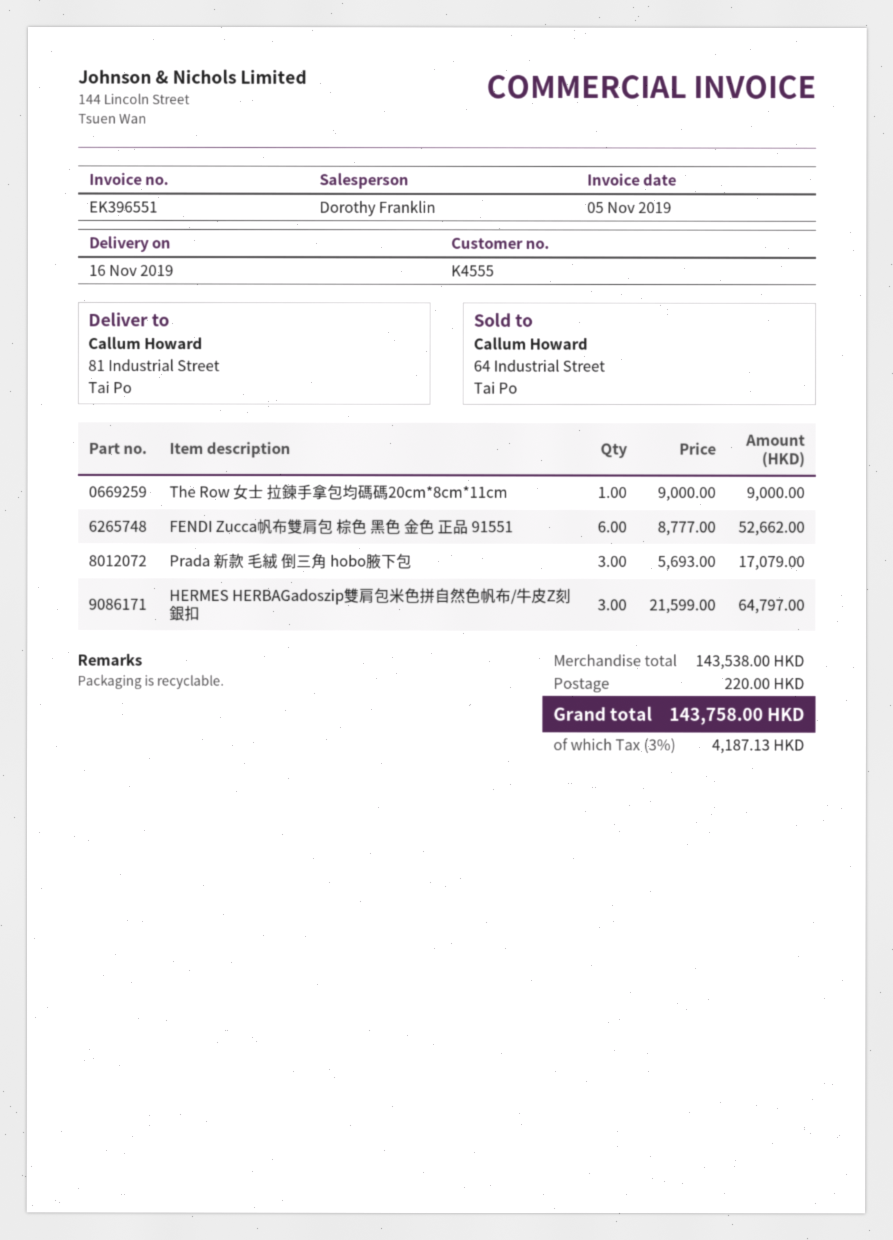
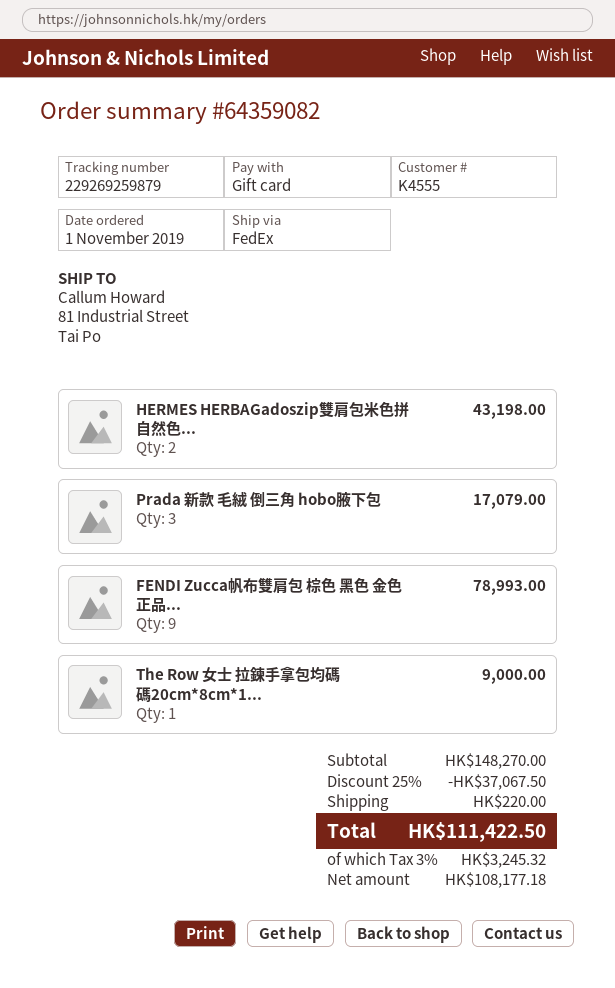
FENDI Zucca帆布雙肩包 棕色 黑色 金色 正品 91551: 6 for 52662.00 -> 9 for 78993.00
HERMES HERBAGadoszip雙肩包米色拼自然色帆布/牛皮Z刻銀扣: 3 for 64797.00 -> 2 for 43198.00
subtotal: 143538.00 -> 148270.00
discount: none -> 25% = 37067.50
tax: 3% = 4187.13 -> 3% = 3245.32
total: 143758.00 -> 111422.50

